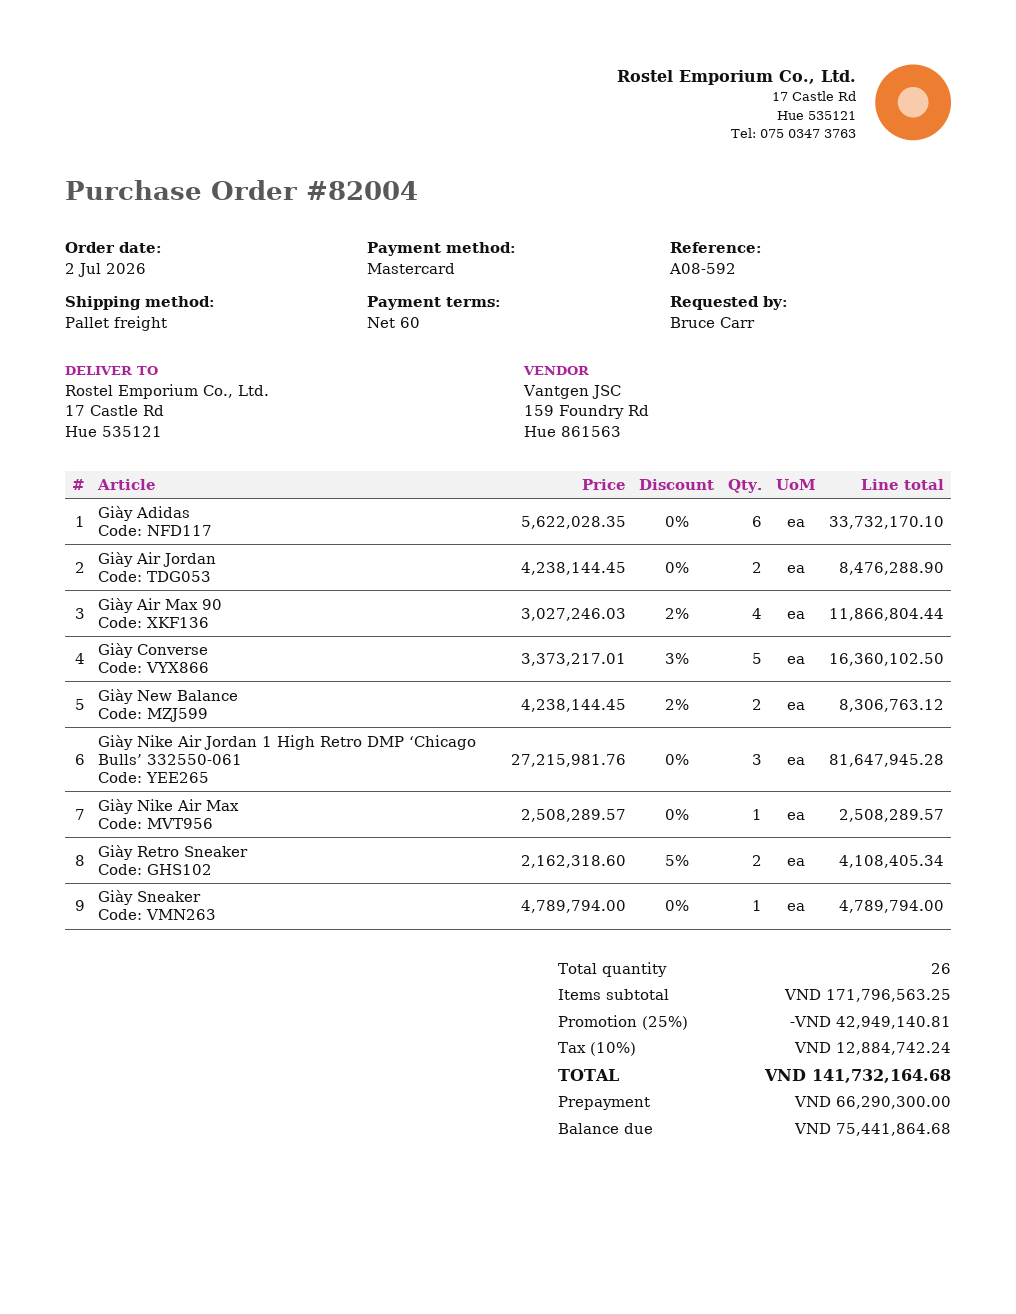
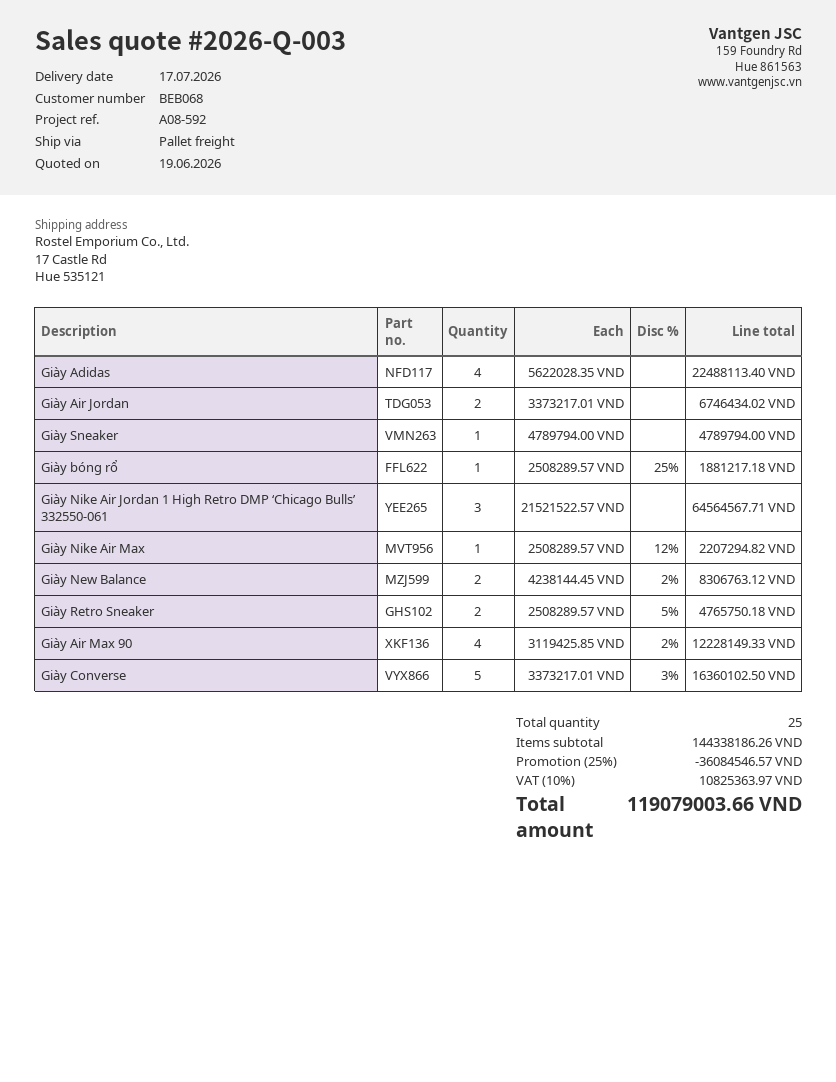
Giày Adidas: 6 x 5622028.35 = 33732170.10 -> 4 x 5622028.35 = 22488113.40
Giày Air Jordan: 2 x 4238144.45 = 8476288.90 -> 2 x 3373217.01 = 6746434.02
Giày Air Max 90: 4 x 3027246.03 - 2% = 11866804.44 -> 4 x 3119425.85 - 2% = 12228149.33
Giày Nike Air Jordan 1 High Retro DMP ‘Chicago Bulls’ 332550-061: 3 x 27215981.76 = 81647945.28 -> 3 x 21521522.57 = 64564567.71
Giày Nike Air Max: 1 x 2508289.57 = 2508289.57 -> 1 x 2508289.57 - 12% = 2207294.82
Giày Retro Sneaker: 2 x 2162318.60 - 5% = 4108405.34 -> 2 x 2508289.57 - 5% = 4765750.18
Giày bóng rổ: none -> 1 x 2508289.57 - 25% = 1881217.18
total quantity: 26 -> 25
subtotal: 171796563.25 -> 144338186.26
discount: 25% = 42949140.81 -> 25% = 36084546.57
tax: 10% = 12884742.24 -> 10% = 10825363.97
total: 141732164.68 -> 119079003.66

